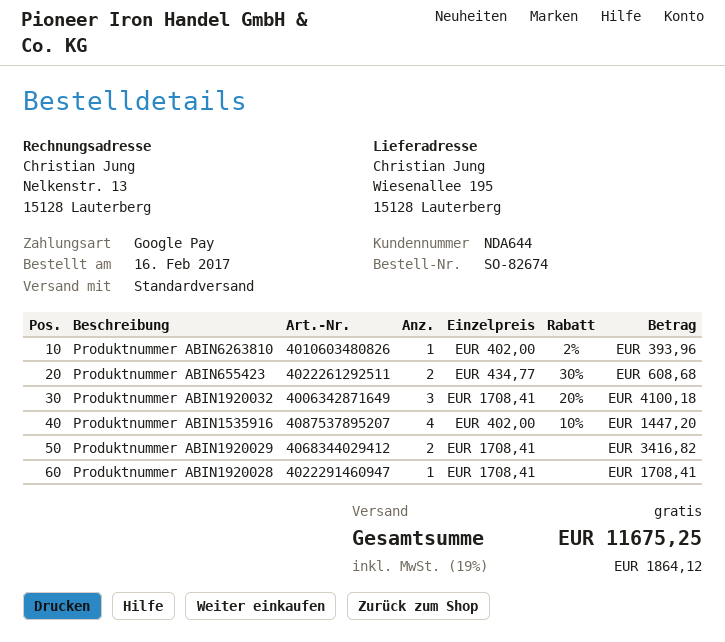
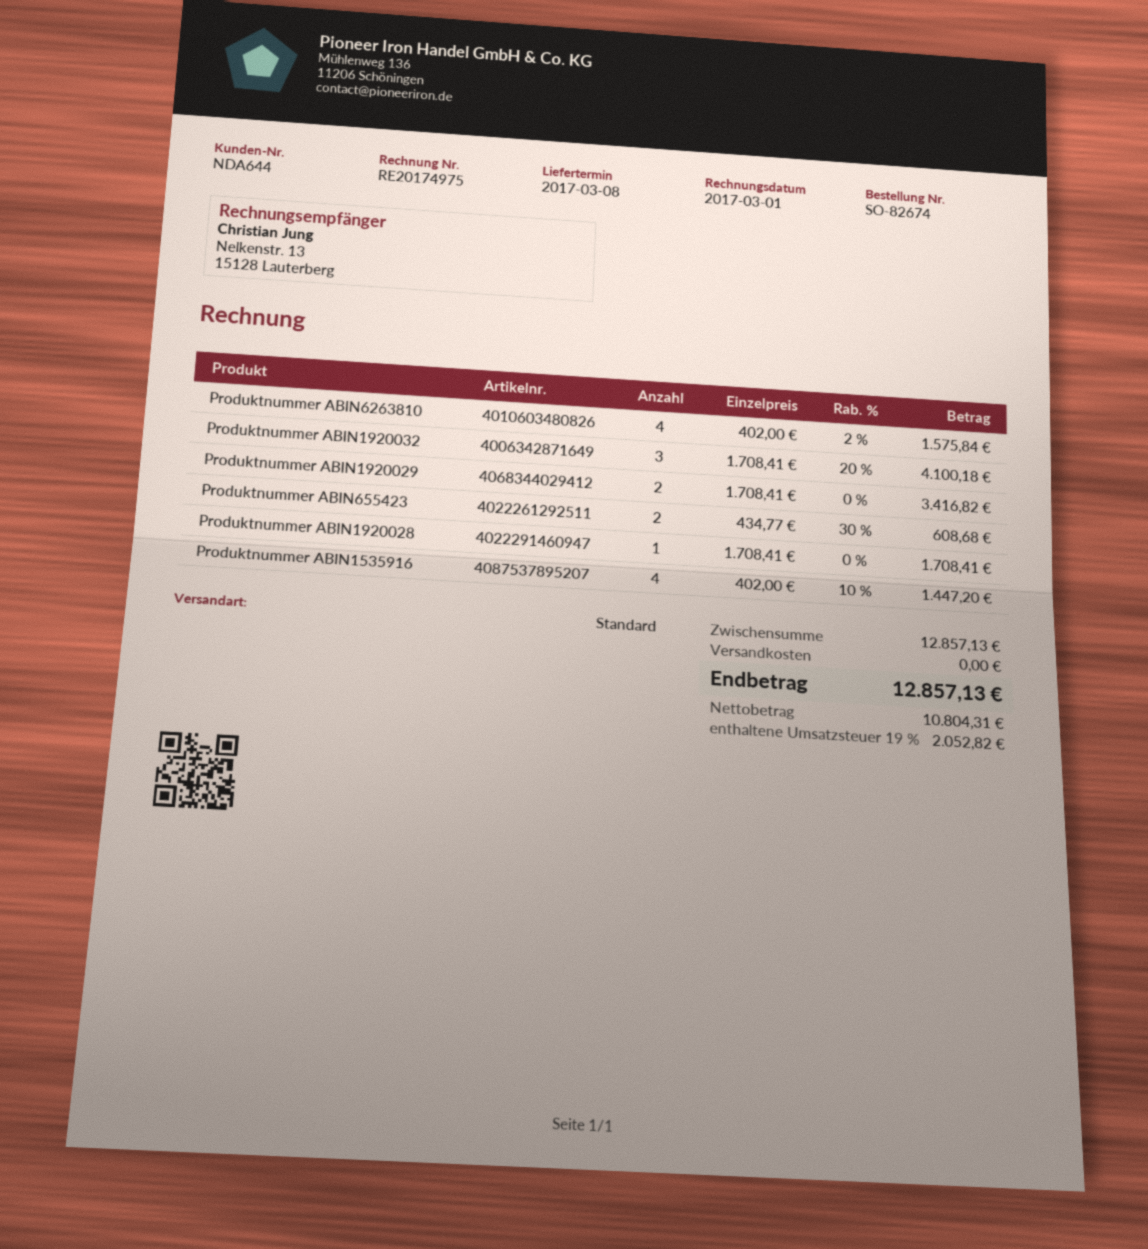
Produktnummer ABIN6263810: 1 x 402.00 - 2% = 393.96 -> 4 x 402.00 - 2% = 1575.84
tax: 19% = 1864.12 -> 19% = 2052.82
total: 11675.25 -> 12857.13

